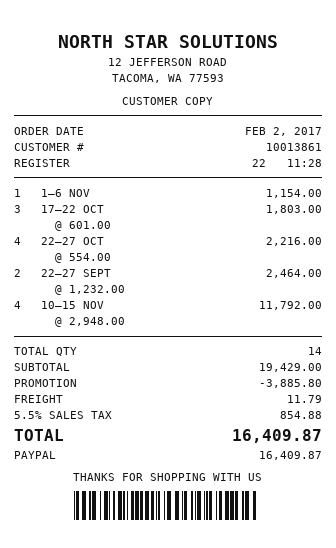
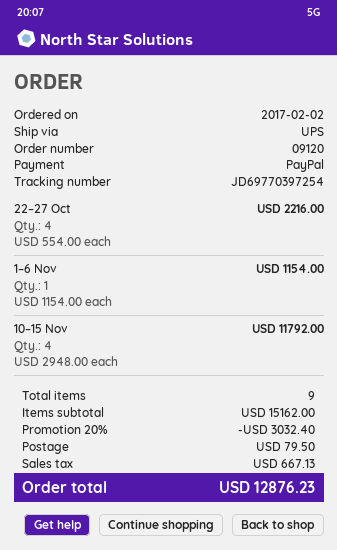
17–22 OCT: 3 x 601.00 = 1803.00 -> none
22–27 SEPT: 2 x 1232.00 = 2464.00 -> none
total quantity: 14 -> 9
subtotal: 19429.00 -> 15162.00
discount: 3885.80 -> 3032.40
shipping: 11.79 -> 79.50
tax: 854.88 -> 667.13
total: 16409.87 -> 12876.23

